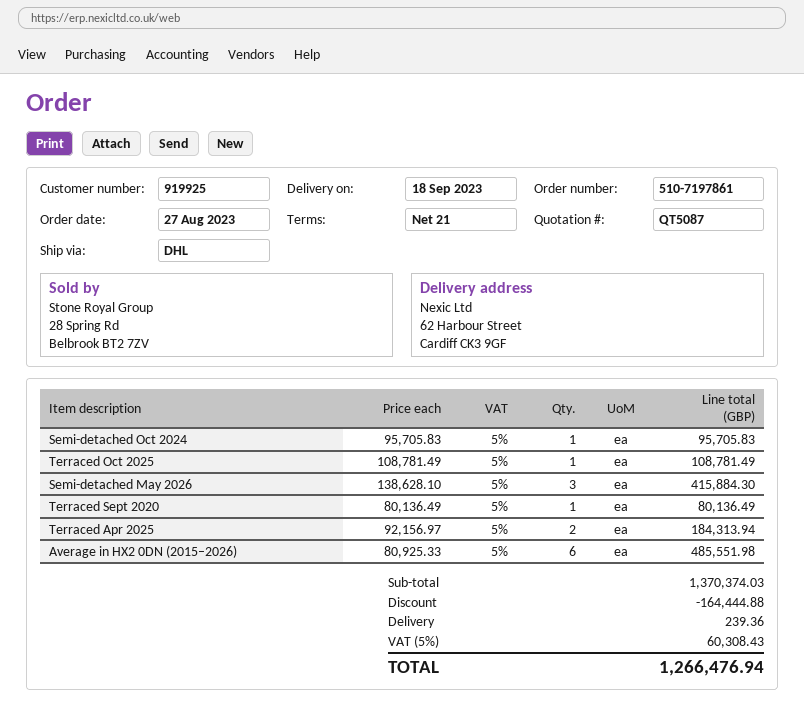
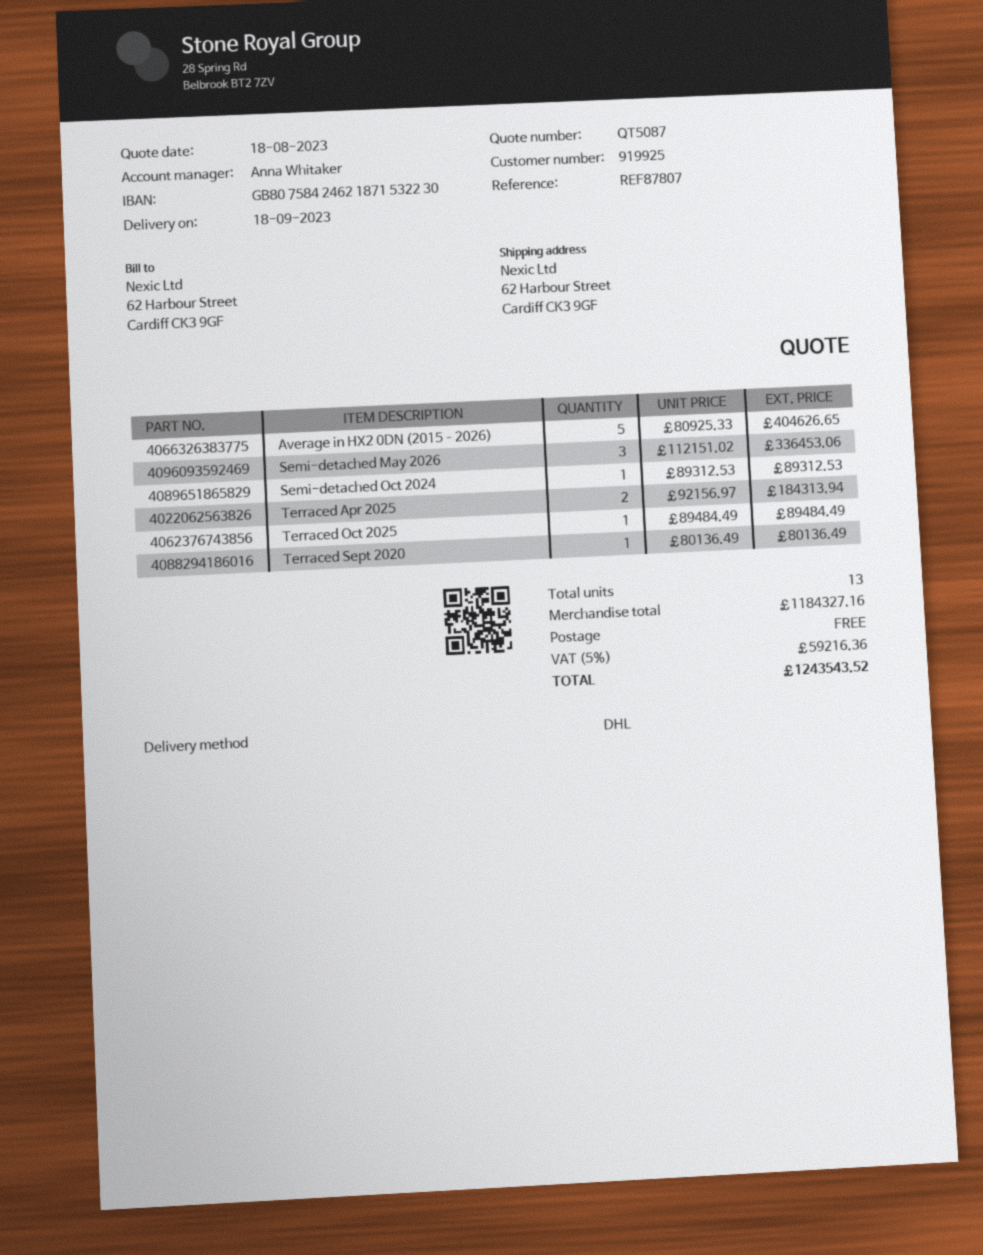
Semi-detached Oct 2024: 1 x 95705.83 = 95705.83 -> 1 x 89312.53 = 89312.53
Terraced Oct 2025: 1 x 108781.49 = 108781.49 -> 1 x 89484.49 = 89484.49
Semi-detached May 2026: 3 x 138628.10 = 415884.30 -> 3 x 112151.02 = 336453.06
Average in HX2 0DN (2015–2026): 6 x 80925.33 = 485551.98 -> 5 x 80925.33 = 404626.65
subtotal: 1370374.03 -> 1184327.16
discount: 164444.88 -> none
shipping: 239.36 -> 0.00
tax: 5% = 60308.43 -> 5% = 59216.36
total: 1266476.94 -> 1243543.52

